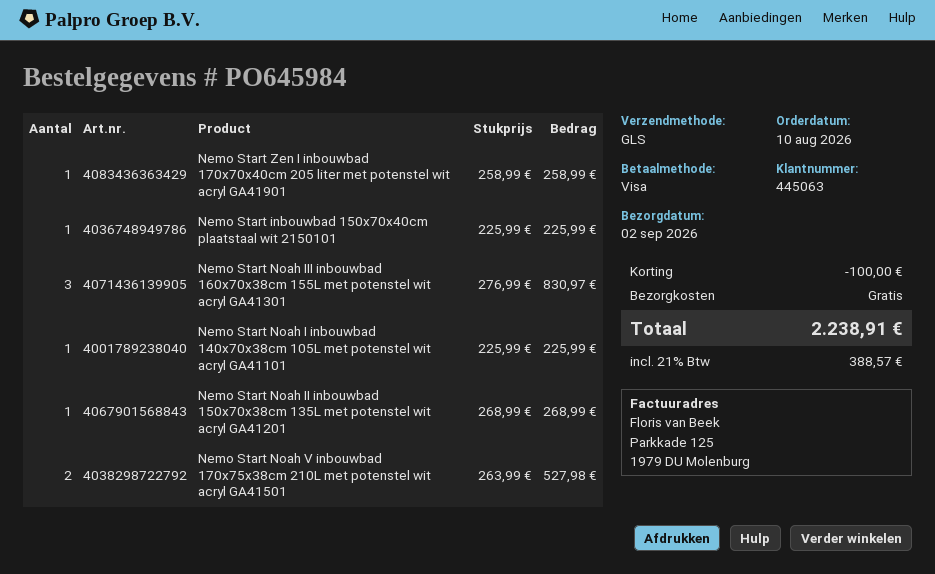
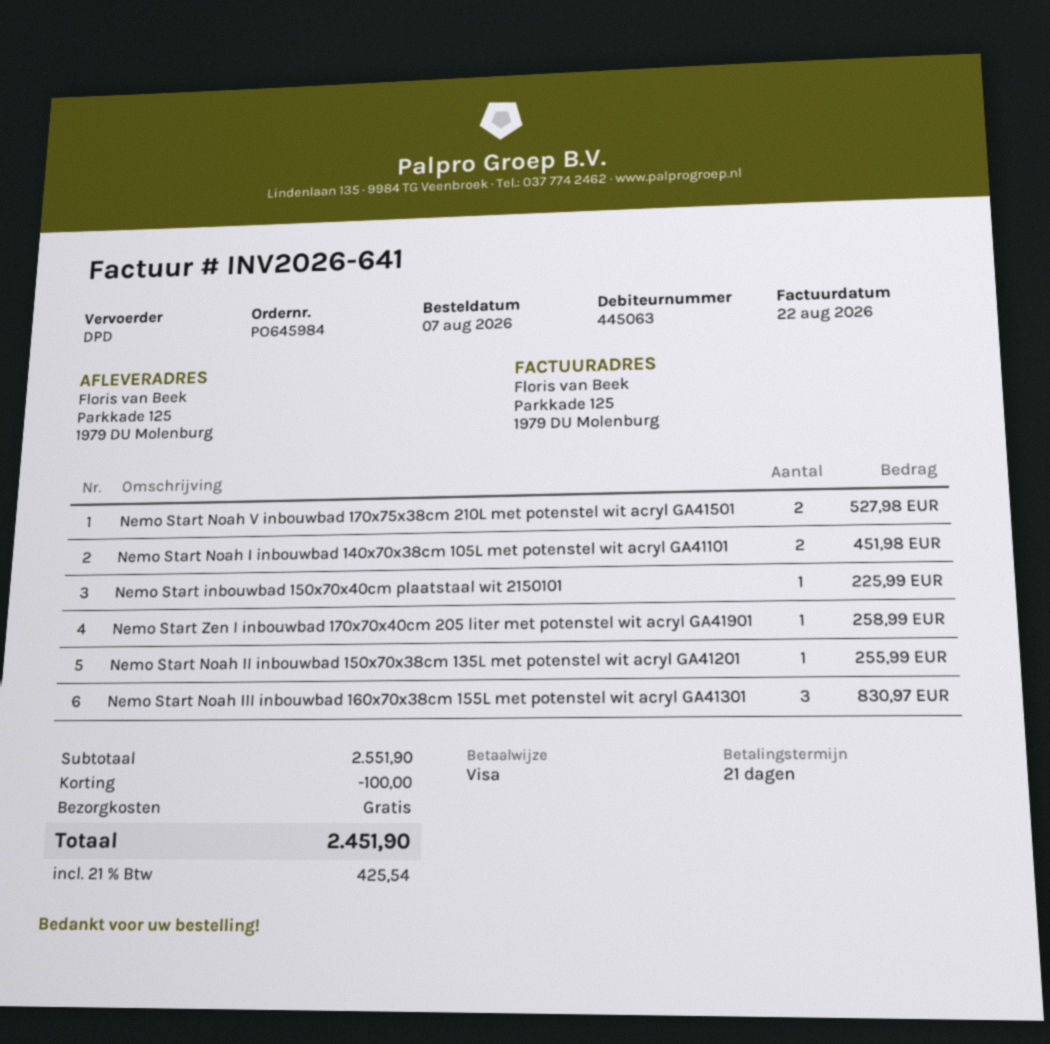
order date: 2026-08-10 -> 2026-08-07
shipping method: GLS -> DPD
Nemo Start Noah I inbouwbad 140x70x38cm 105L met potenstel wit acryl GA41101: 1 for 225.99 -> 2 for 451.98
Nemo Start Noah II inbouwbad 150x70x38cm 135L met potenstel wit acryl GA41201: 1 for 268.99 -> 1 for 255.99
tax: 21% = 388.57 -> 21% = 425.54
total: 2238.91 -> 2451.90

